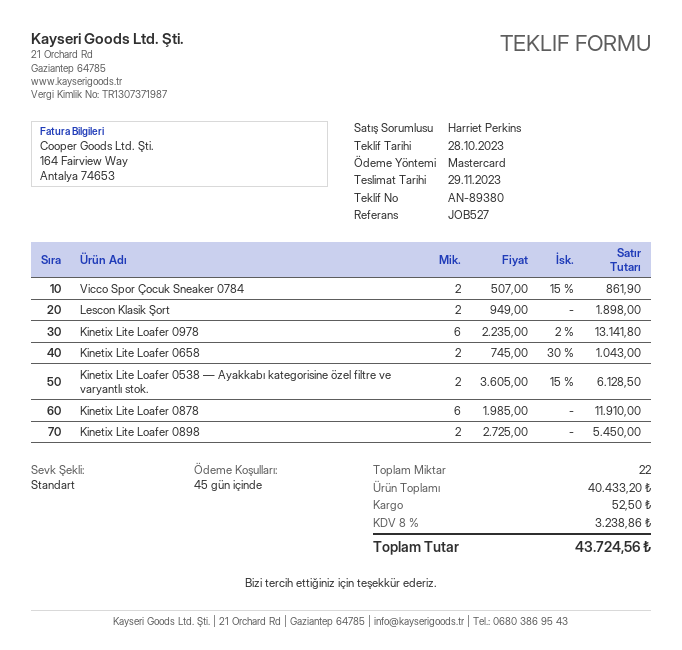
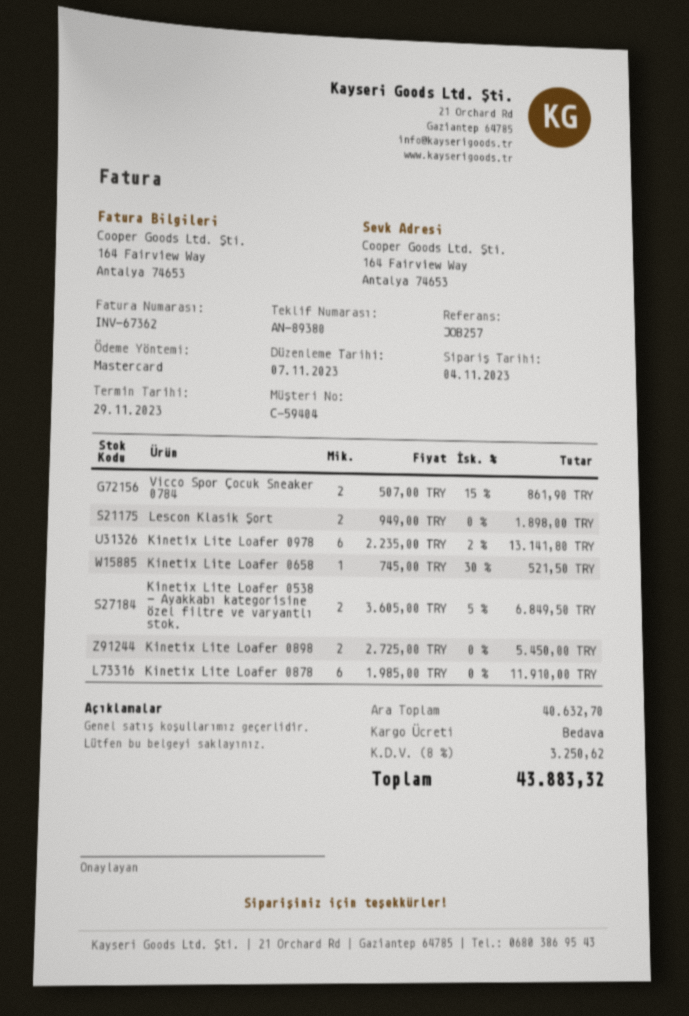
reference: JOB527 -> JOB257
Kinetix Lite Loafer 0658: 2 x 745.00 - 30% = 1043.00 -> 1 x 745.00 - 30% = 521.50
Kinetix Lite Loafer 0538 — Ayakkabı kategorisine özel filtre ve varyantlı stok.: 2 x 3605.00 - 15% = 6128.50 -> 2 x 3605.00 - 5% = 6849.50
subtotal: 40433.20 -> 40632.70
shipping: 52.50 -> 0.00
tax: 8% = 3238.86 -> 8% = 3250.62
total: 43724.56 -> 43883.32

